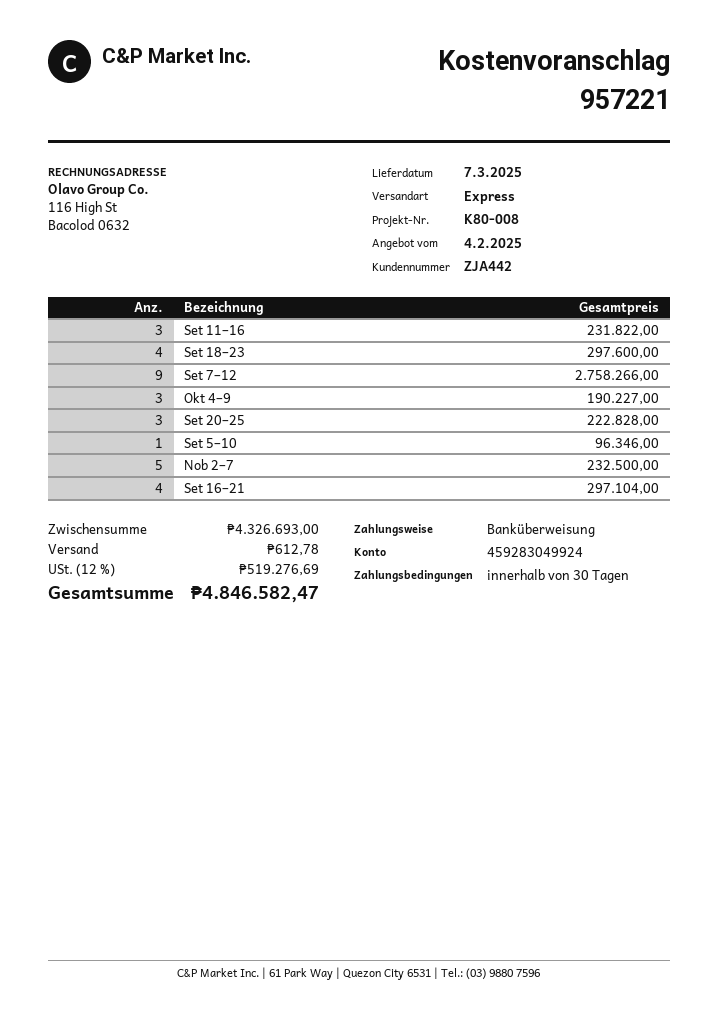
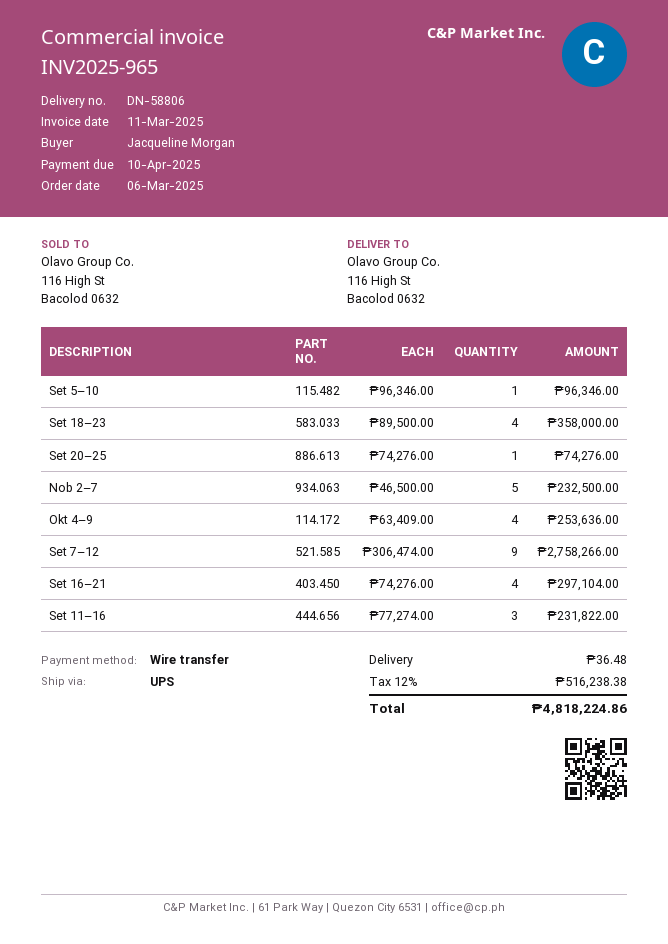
shipping method: express -> UPS
Set 18–23: 4 for 297600.00 -> 4 for 358000.00
Okt 4–9: 3 for 190227.00 -> 4 for 253636.00
Set 20–25: 3 for 222828.00 -> 1 for 74276.00
shipping: 612.78 -> 36.48
tax: 12% = 519276.69 -> 12% = 516238.38
total: 4846582.47 -> 4818224.86

